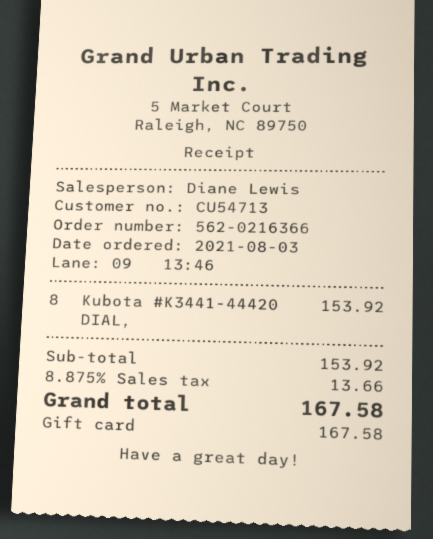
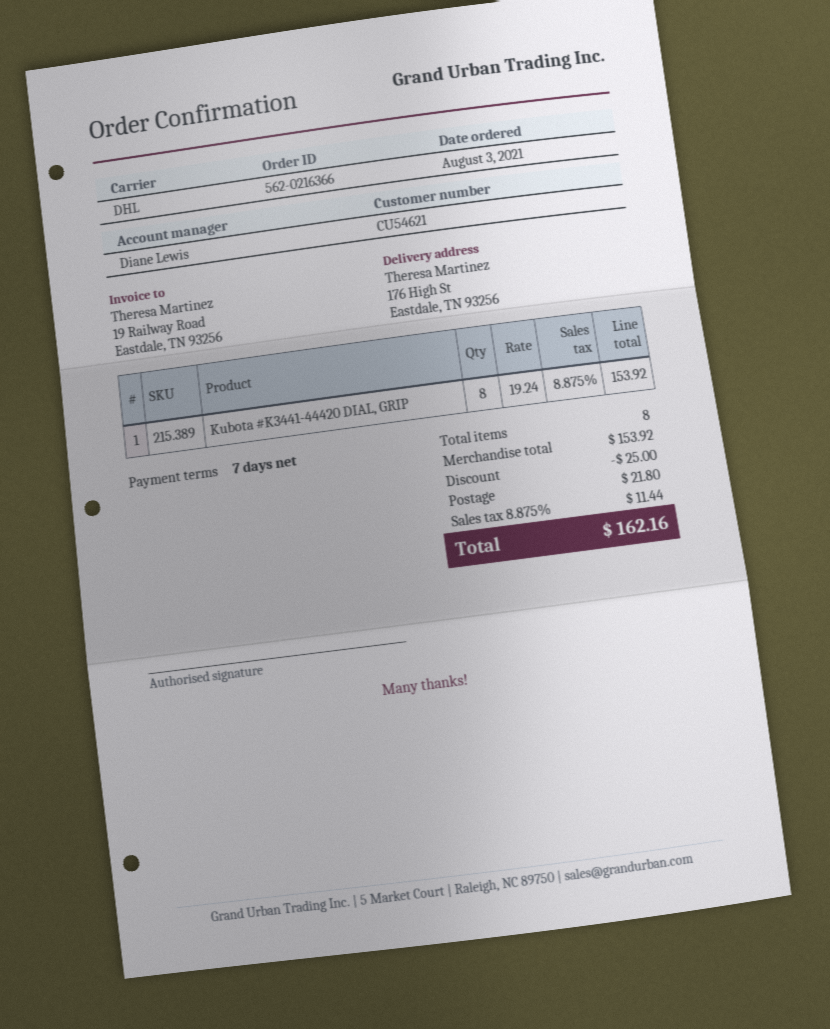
customer number: CU54713 -> CU54621
discount: none -> 25.00
shipping: none -> 21.80
tax: 8.875% = 13.66 -> 8.875% = 11.44
total: 167.58 -> 162.16

